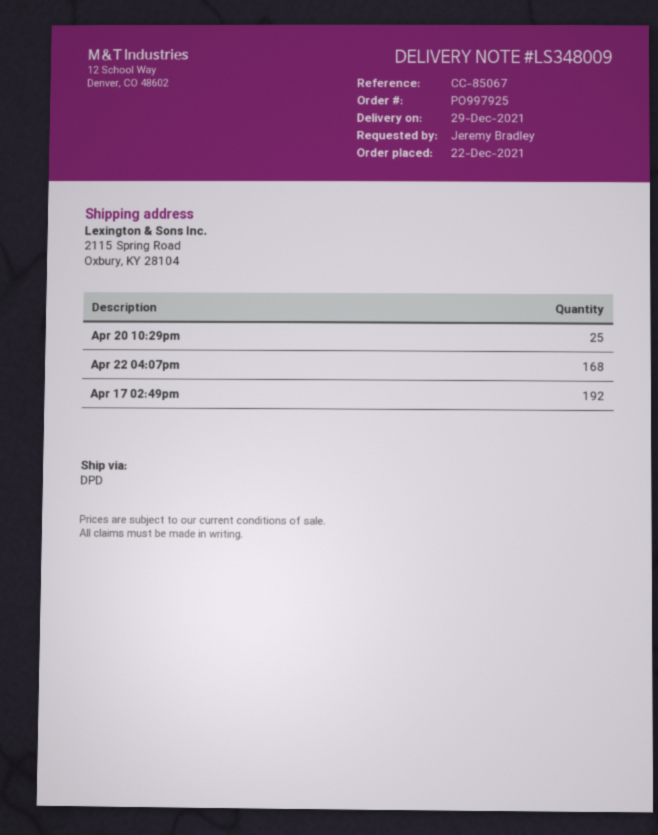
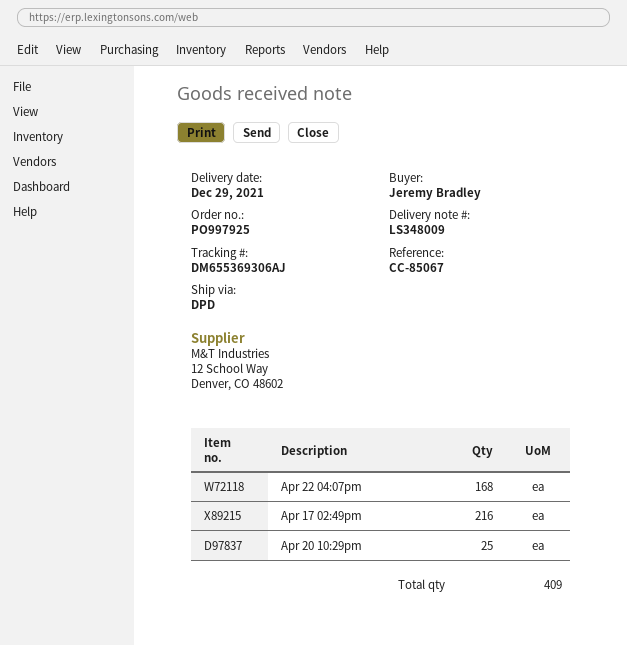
Apr 17 02:49pm: 192 -> 216

